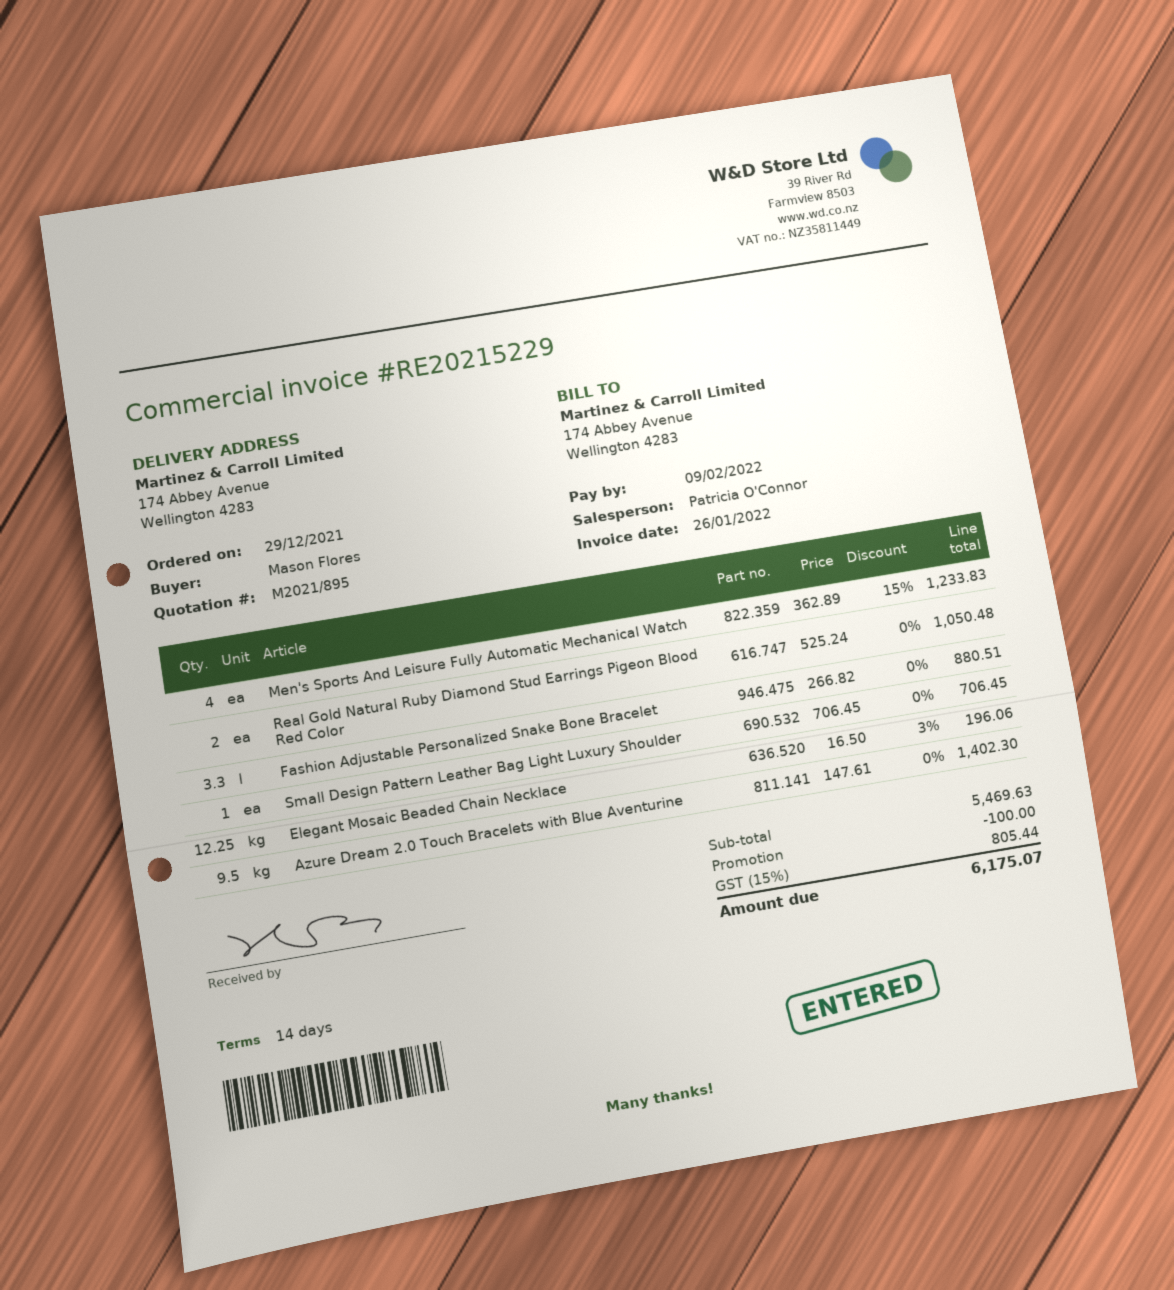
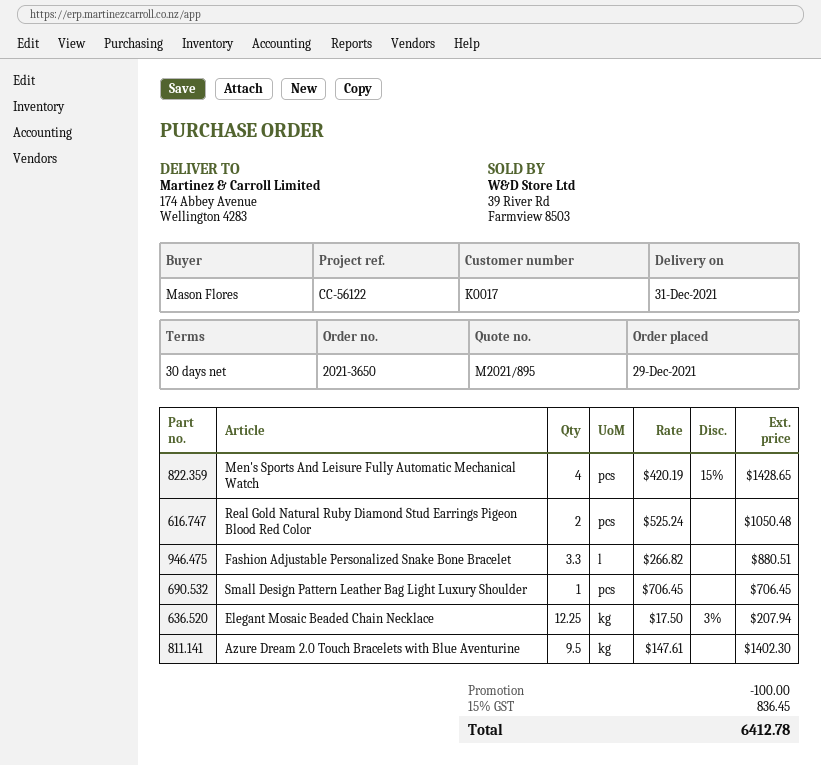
payment terms: 14 days -> 30 days
Men's Sports And Leisure Fully Automatic Mechanical Watch: 4 x 362.89 - 15% = 1233.83 -> 4 x 420.19 - 15% = 1428.65
Elegant Mosaic Beaded Chain Necklace: 12.25 x 16.50 - 3% = 196.06 -> 12.25 x 17.50 - 3% = 207.94
tax: 15% = 805.44 -> 15% = 836.45
total: 6175.07 -> 6412.78

